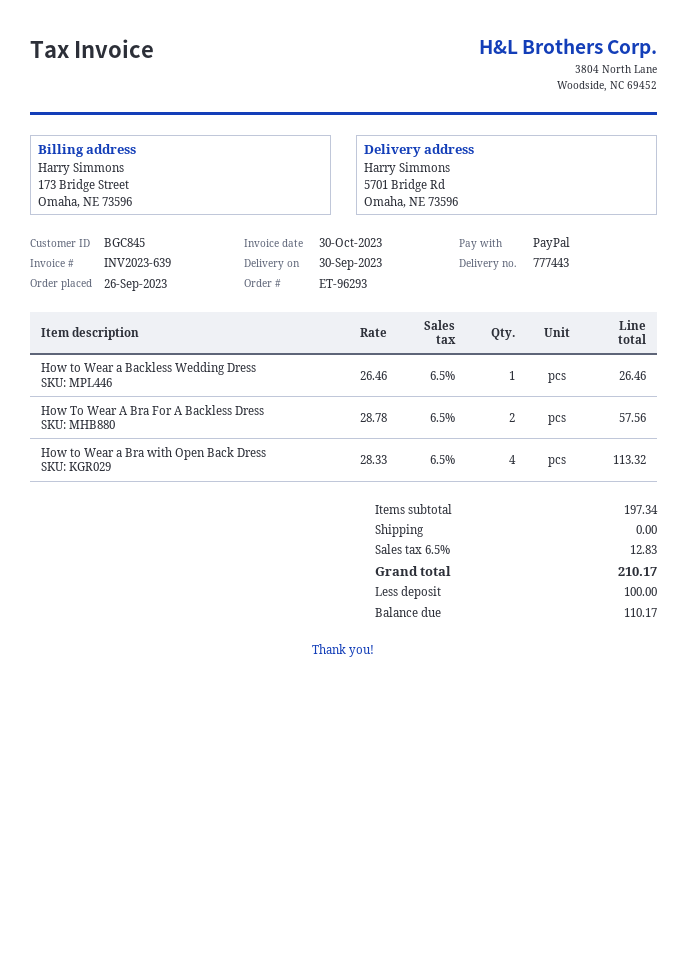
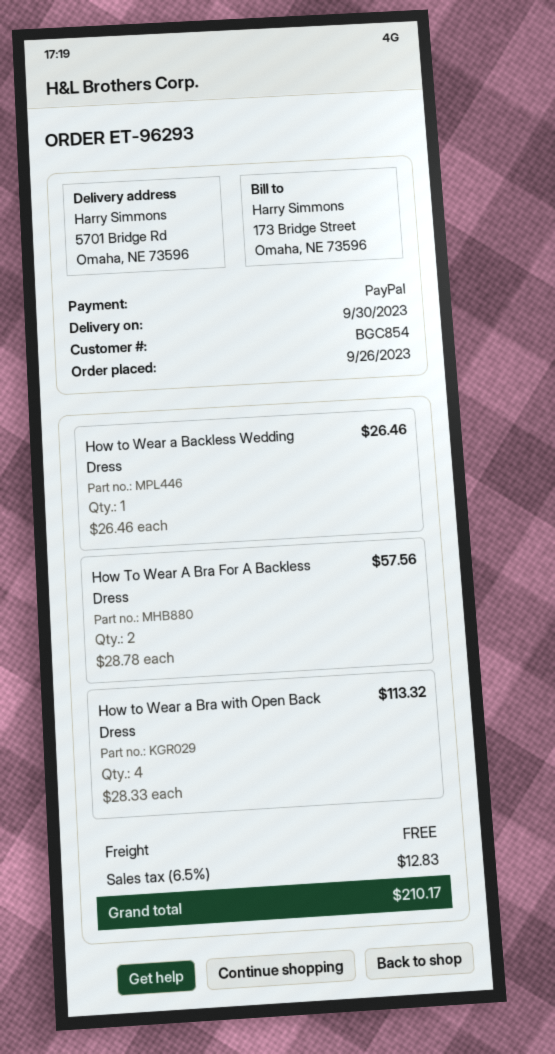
customer number: BGC845 -> BGC854

